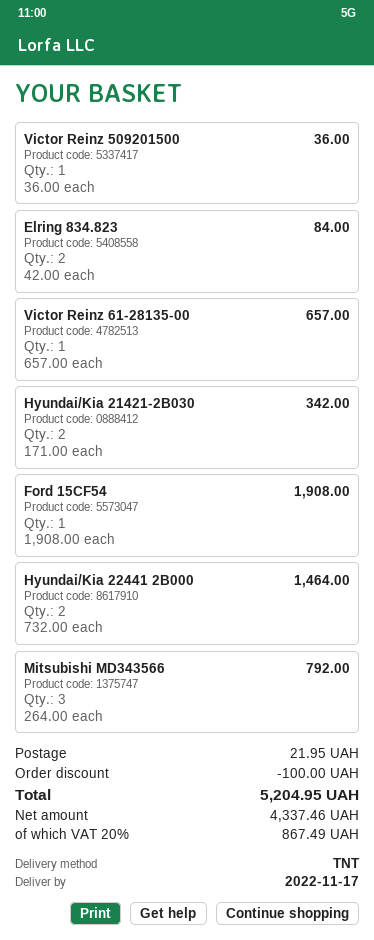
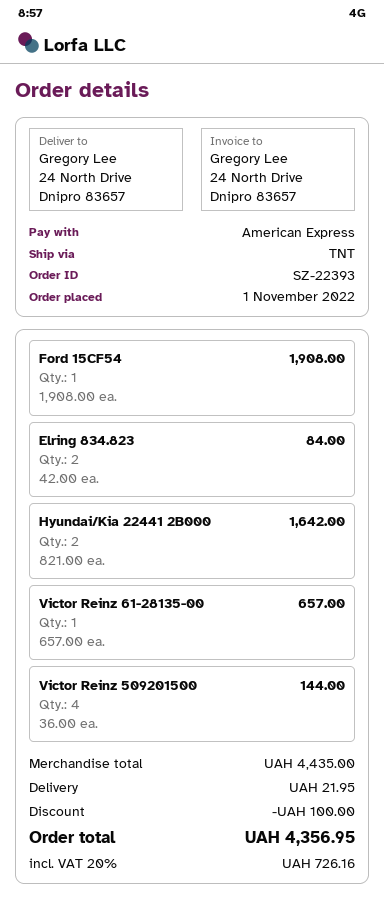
Victor Reinz 509201500: 1 x 36.00 = 36.00 -> 4 x 36.00 = 144.00
Hyundai/Kia 21421-2B030: 2 x 171.00 = 342.00 -> none
Hyundai/Kia 22441 2B000: 2 x 732.00 = 1464.00 -> 2 x 821.00 = 1642.00
Mitsubishi MD343566: 3 x 264.00 = 792.00 -> none
tax: 20% = 867.49 -> 20% = 726.16
total: 5204.95 -> 4356.95

